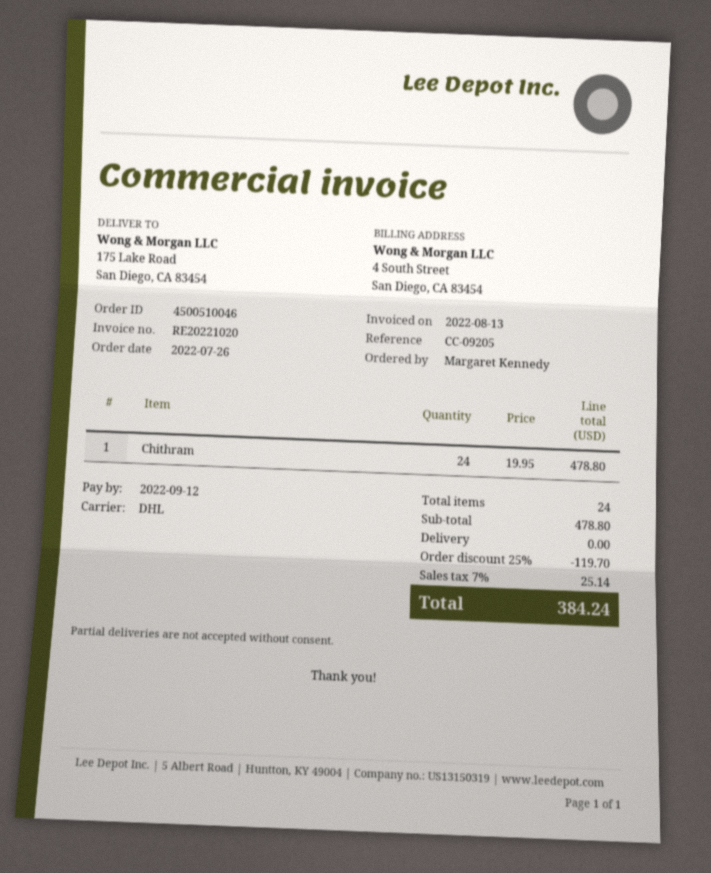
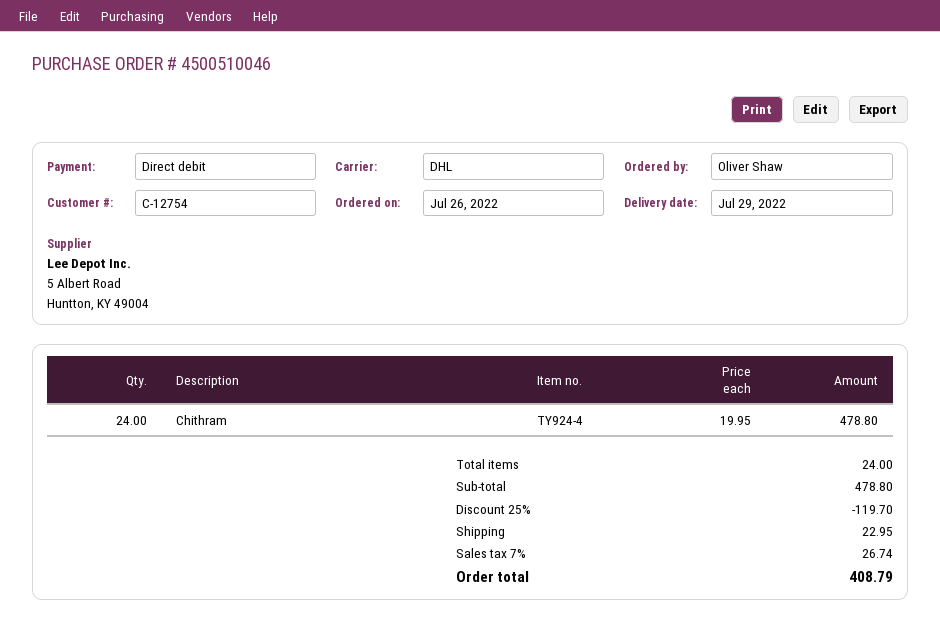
ordered by: Margaret Kennedy -> Oliver Shaw
shipping: 0.00 -> 22.95
tax: 7% = 25.14 -> 7% = 26.74
total: 384.24 -> 408.79

